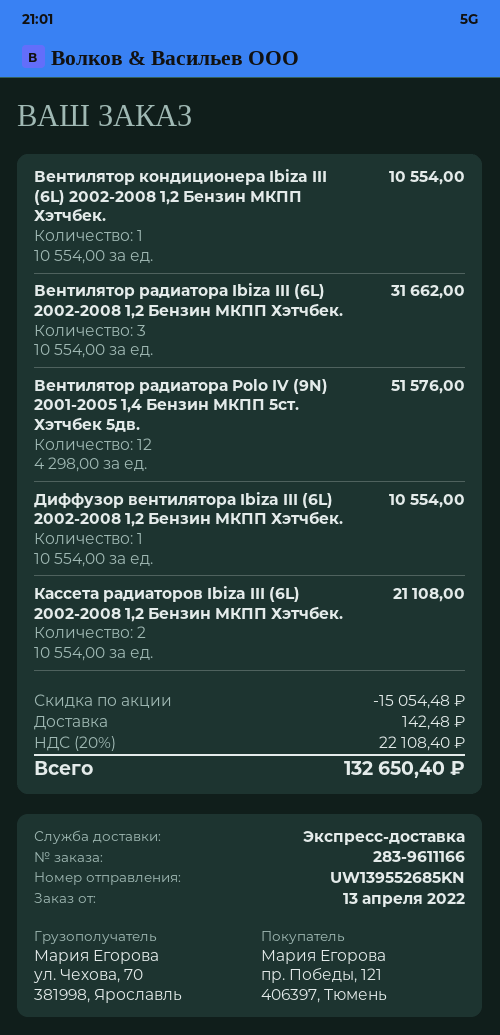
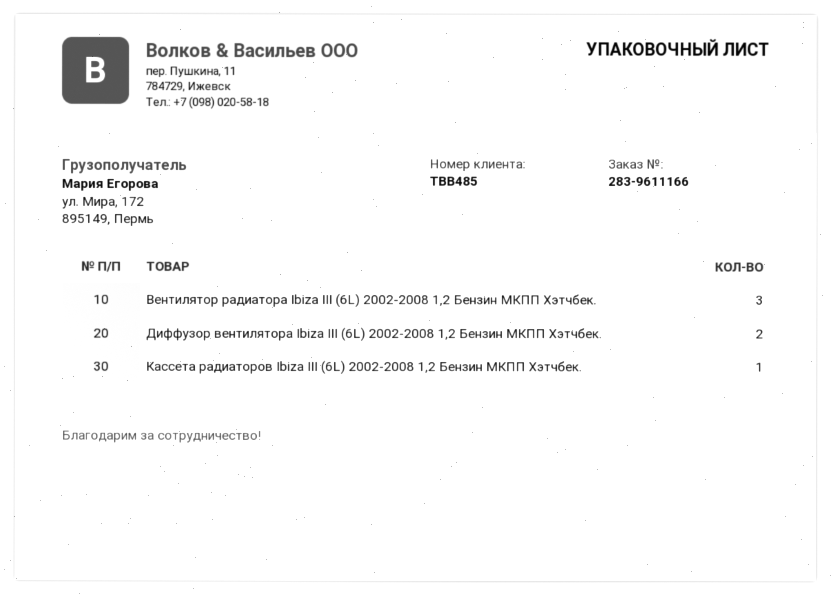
ship to: ул. Чехова, 70, 381998, Ярославль -> ул. Мира, 172, 895149, Пермь
Вентилятор кондиционера Ibiza III (6L) 2002-2008 1,2 Бензин МКПП Хэтчбек.: 1 -> none
Вентилятор радиатора Polo IV (9N) 2001-2005 1,4 Бензин МКПП 5ст. Хэтчбек 5дв.: 12 -> none
Диффузор вентилятора Ibiza III (6L) 2002-2008 1,2 Бензин МКПП Хэтчбек.: 1 -> 2
Кассета радиаторов Ibiza III (6L) 2002-2008 1,2 Бензин МКПП Хэтчбек.: 2 -> 1

